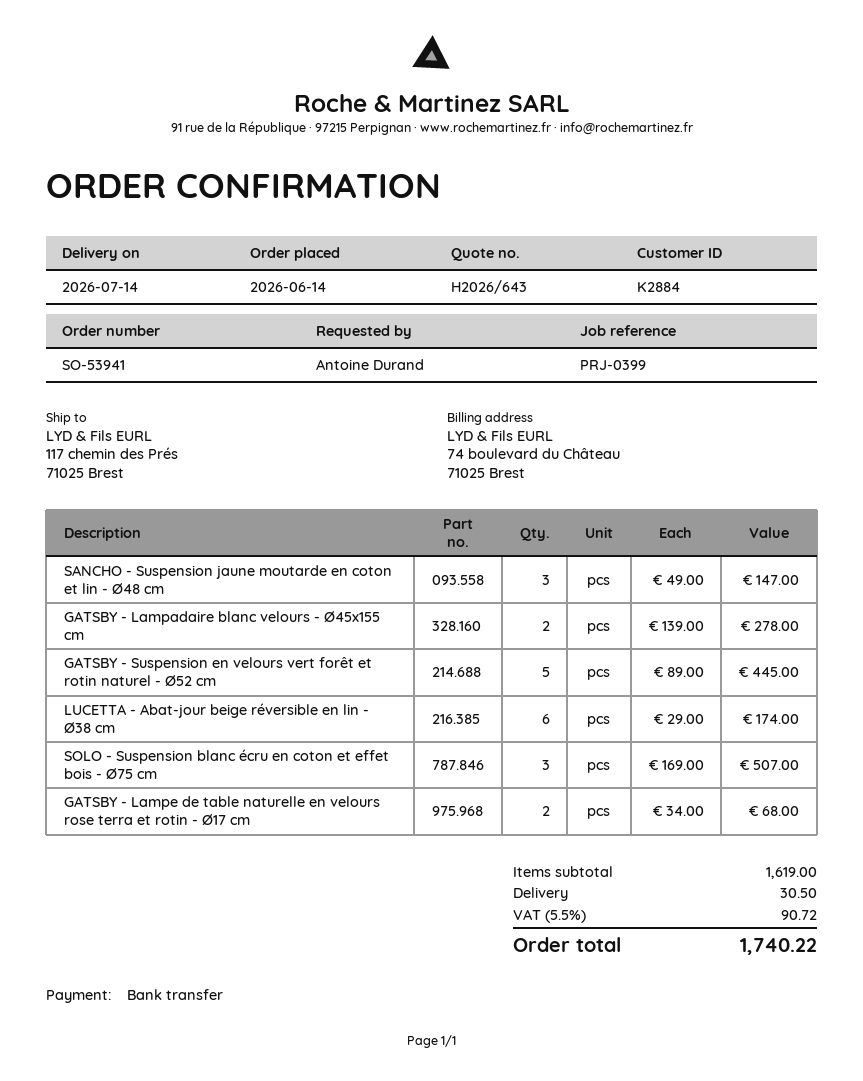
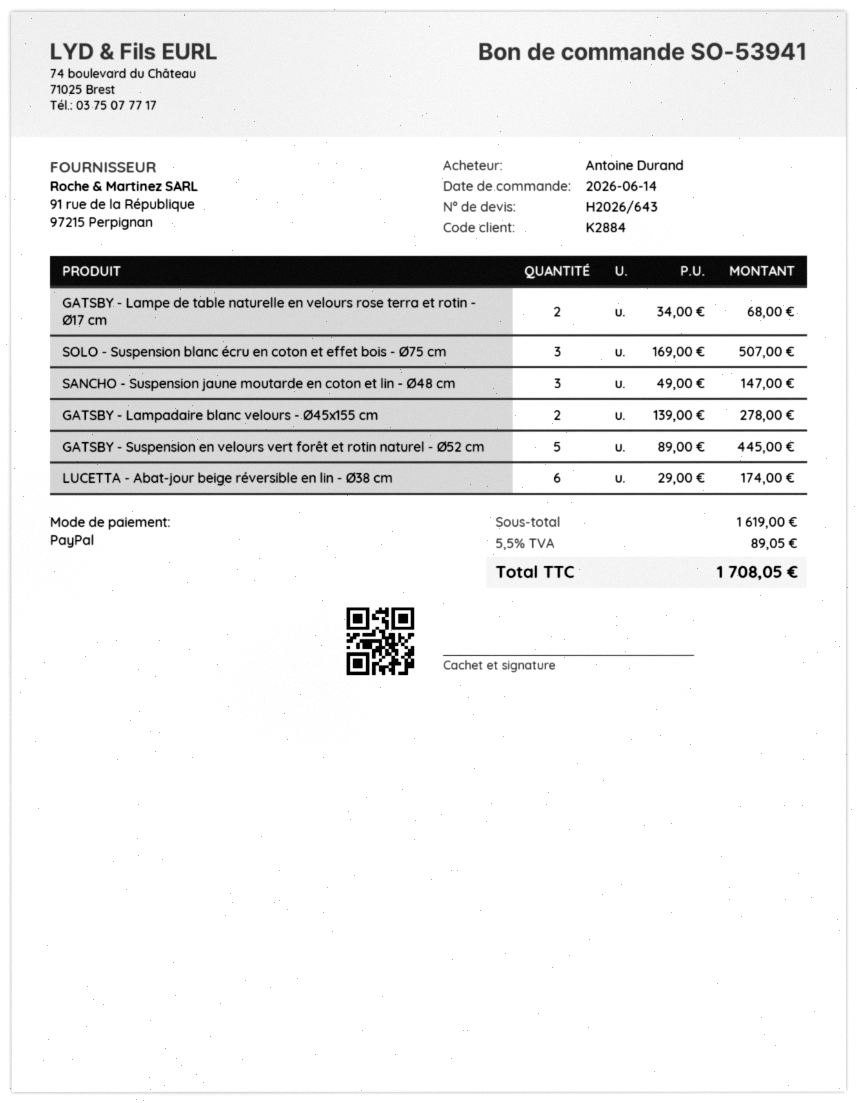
payment method: bank transfer -> PayPal
shipping: 30.50 -> none
tax: 5.5% = 90.72 -> 5.5% = 89.05
total: 1740.22 -> 1708.05

